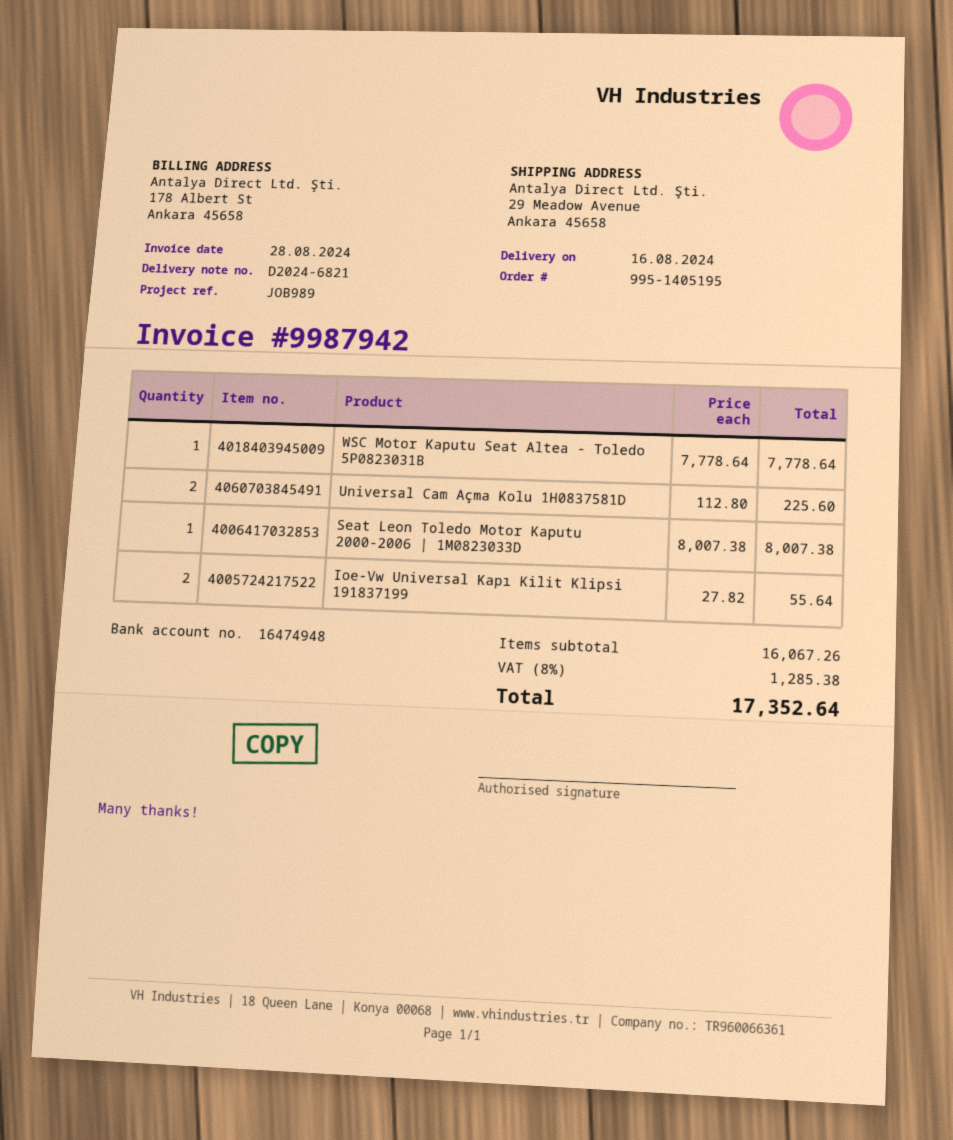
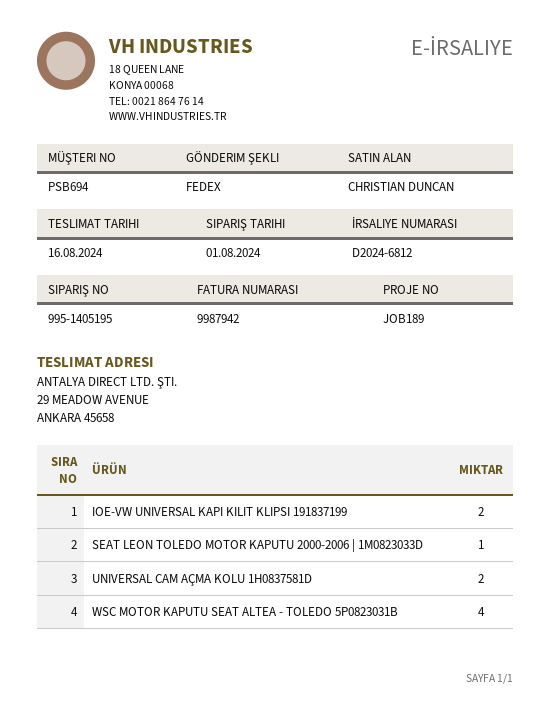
delivery note number: D2024-6821 -> D2024-6812
reference: JOB989 -> JOB189
WSC Motor Kaputu Seat Altea - Toledo 5P0823031B: 1 -> 4

